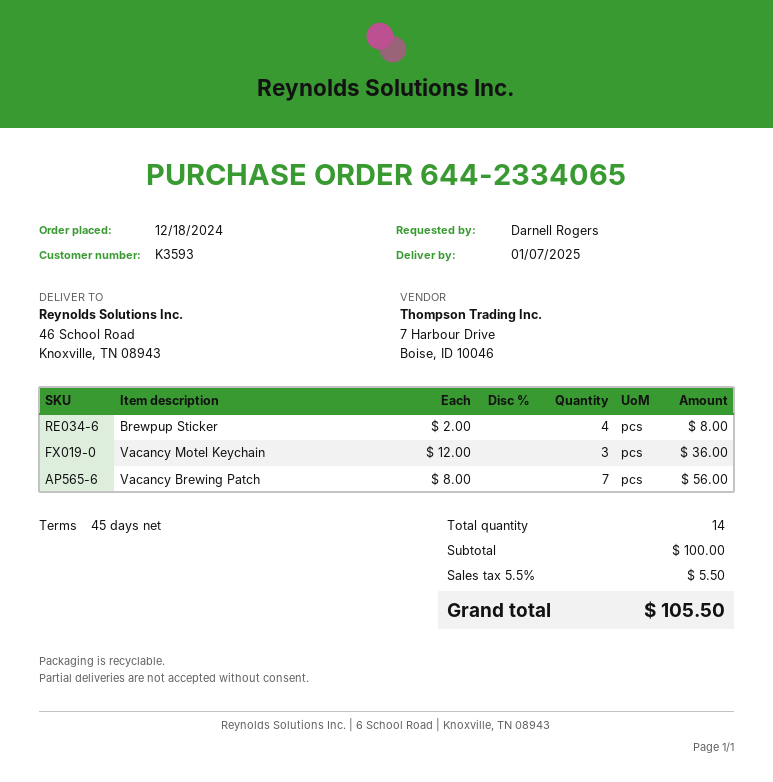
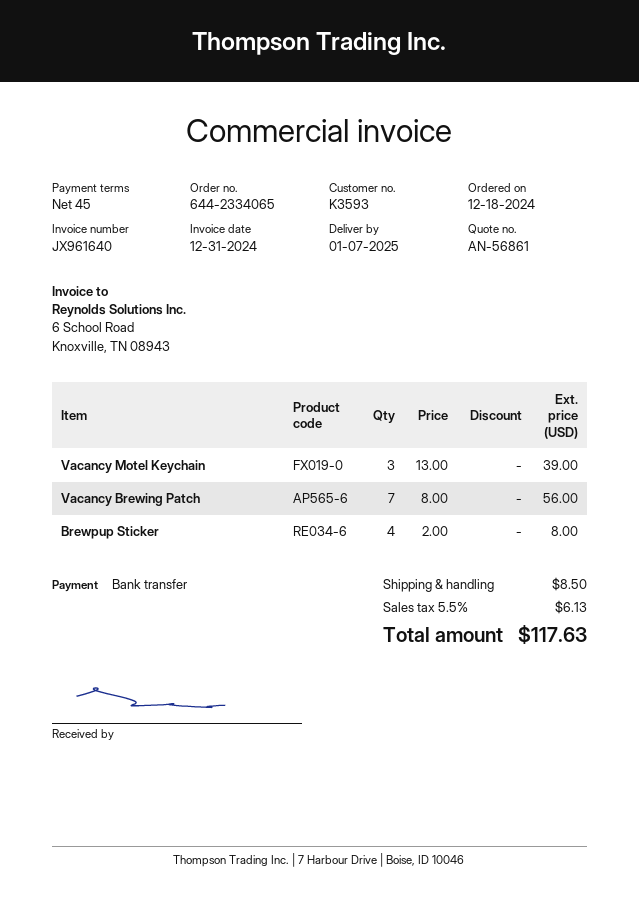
Vacancy Motel Keychain: 3 x 12.00 = 36.00 -> 3 x 13.00 = 39.00
shipping: none -> 8.50
tax: 5.5% = 5.50 -> 5.5% = 6.13
total: 105.50 -> 117.63

